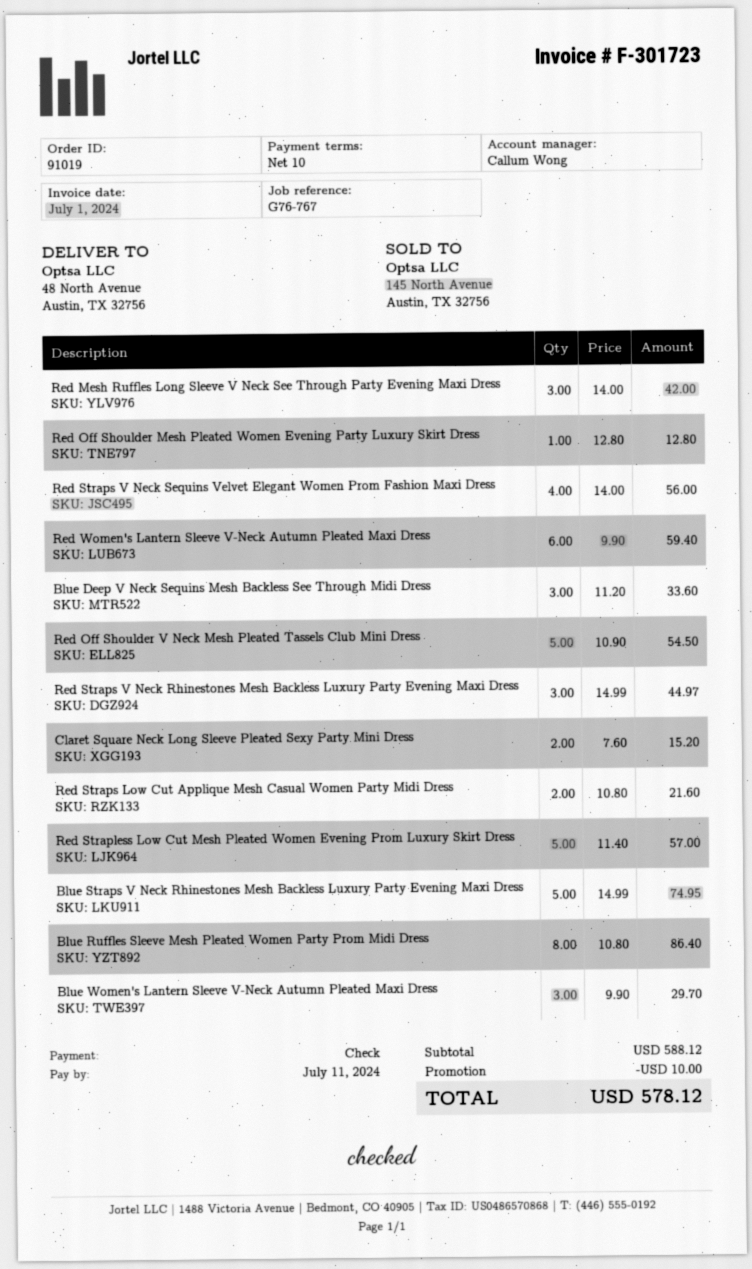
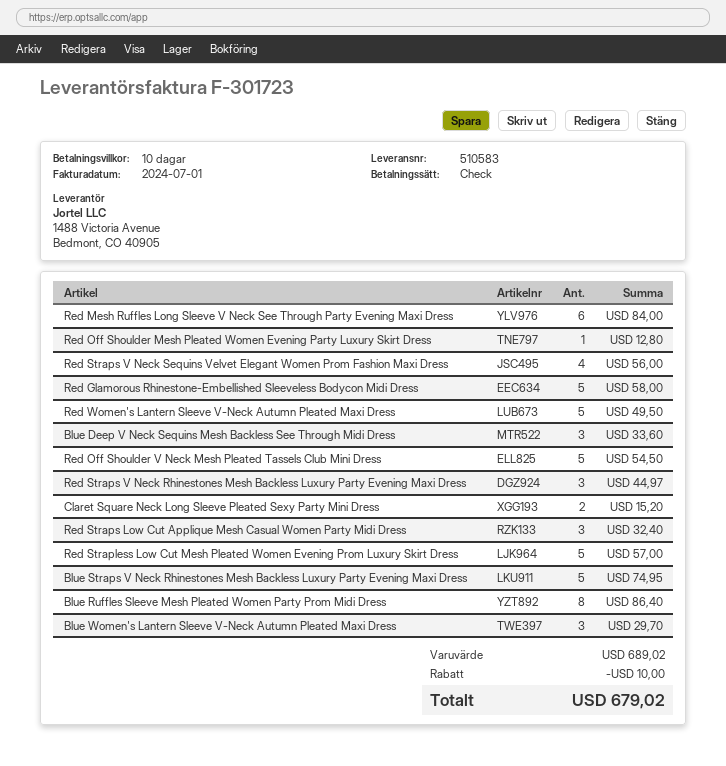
Red Mesh Ruffles Long Sleeve V Neck See Through Party Evening Maxi Dress: 3 for 42.00 -> 6 for 84.00
Red Women's Lantern Sleeve V-Neck Autumn Pleated Maxi Dress: 6 for 59.40 -> 5 for 49.50
Red Straps Low Cut Applique Mesh Casual Women Party Midi Dress: 2 for 21.60 -> 3 for 32.40
Red Glamorous Rhinestone-Embellished Sleeveless Bodycon Midi Dress: none -> 5 for 58.00
subtotal: 588.12 -> 689.02
total: 578.12 -> 679.02

